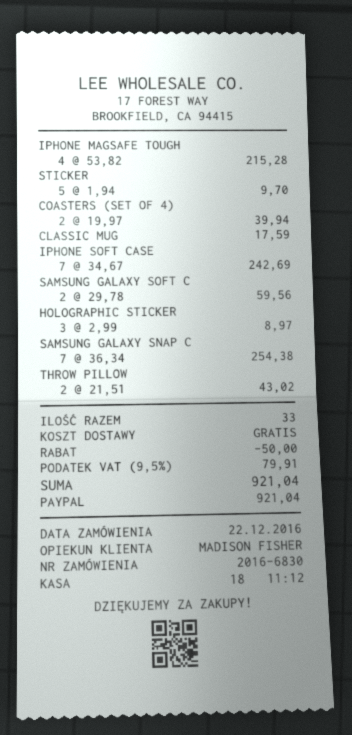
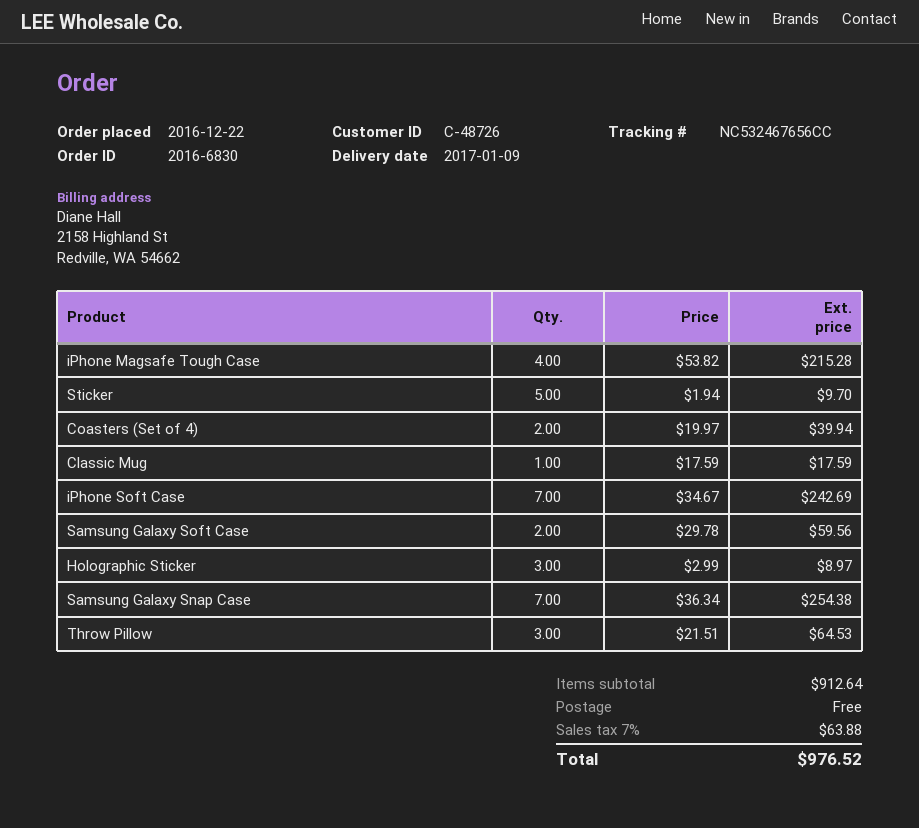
THROW PILLOW: 2 x 21.51 = 43.02 -> 3 x 21.51 = 64.53
discount: 50.00 -> none
tax: 9.5% = 79.91 -> 7% = 63.88
total: 921.04 -> 976.52

